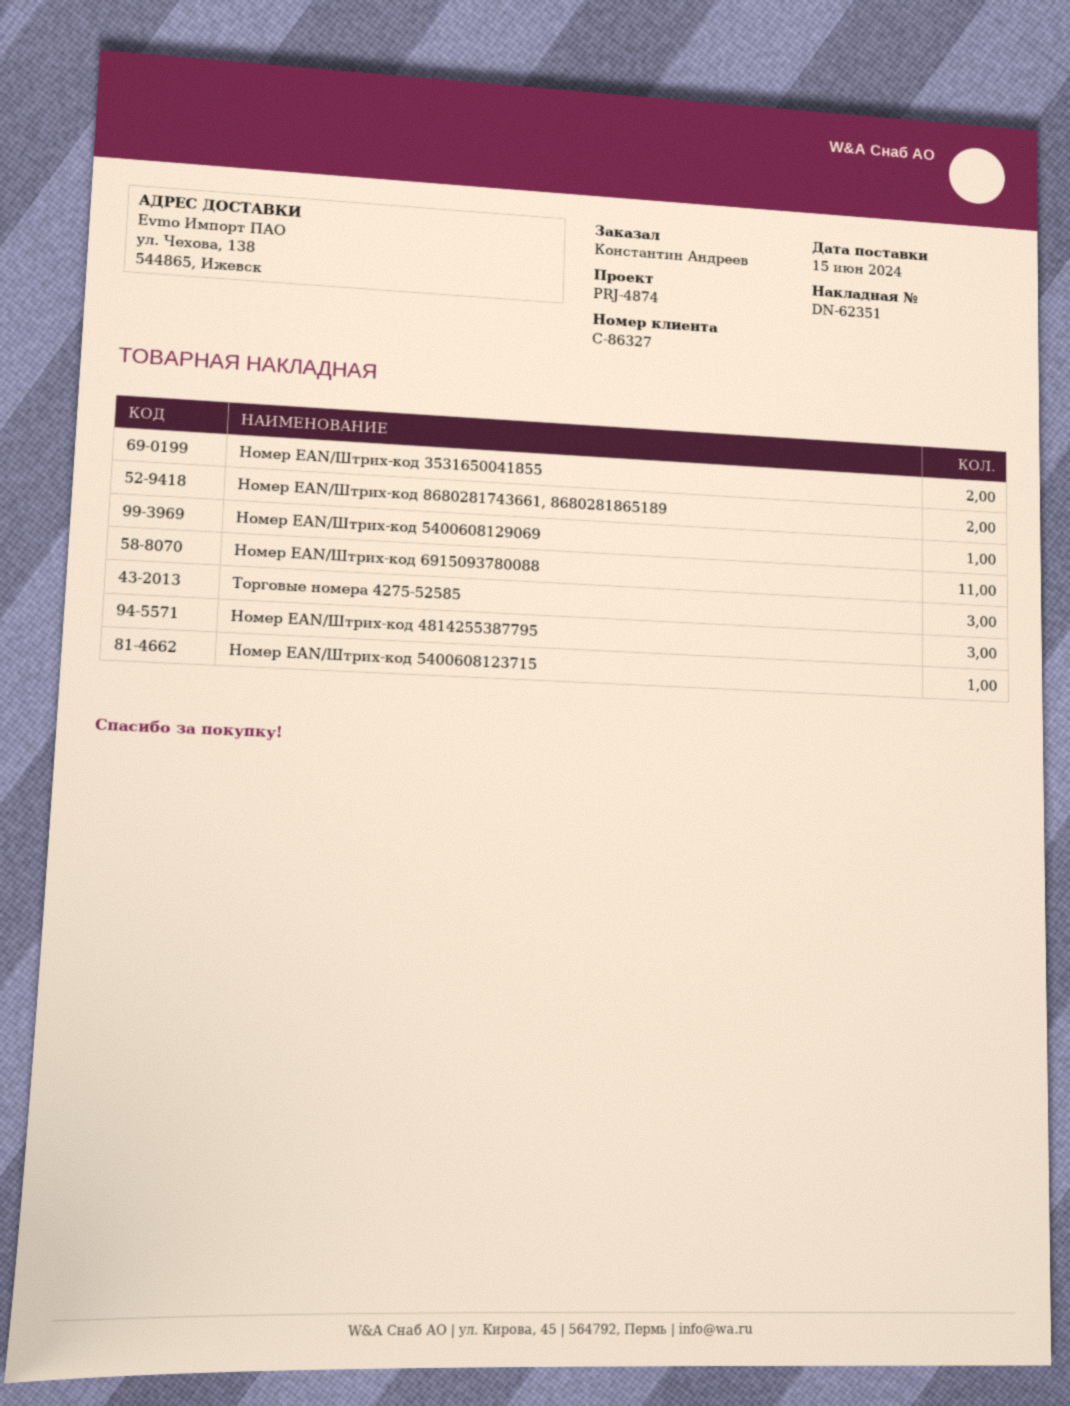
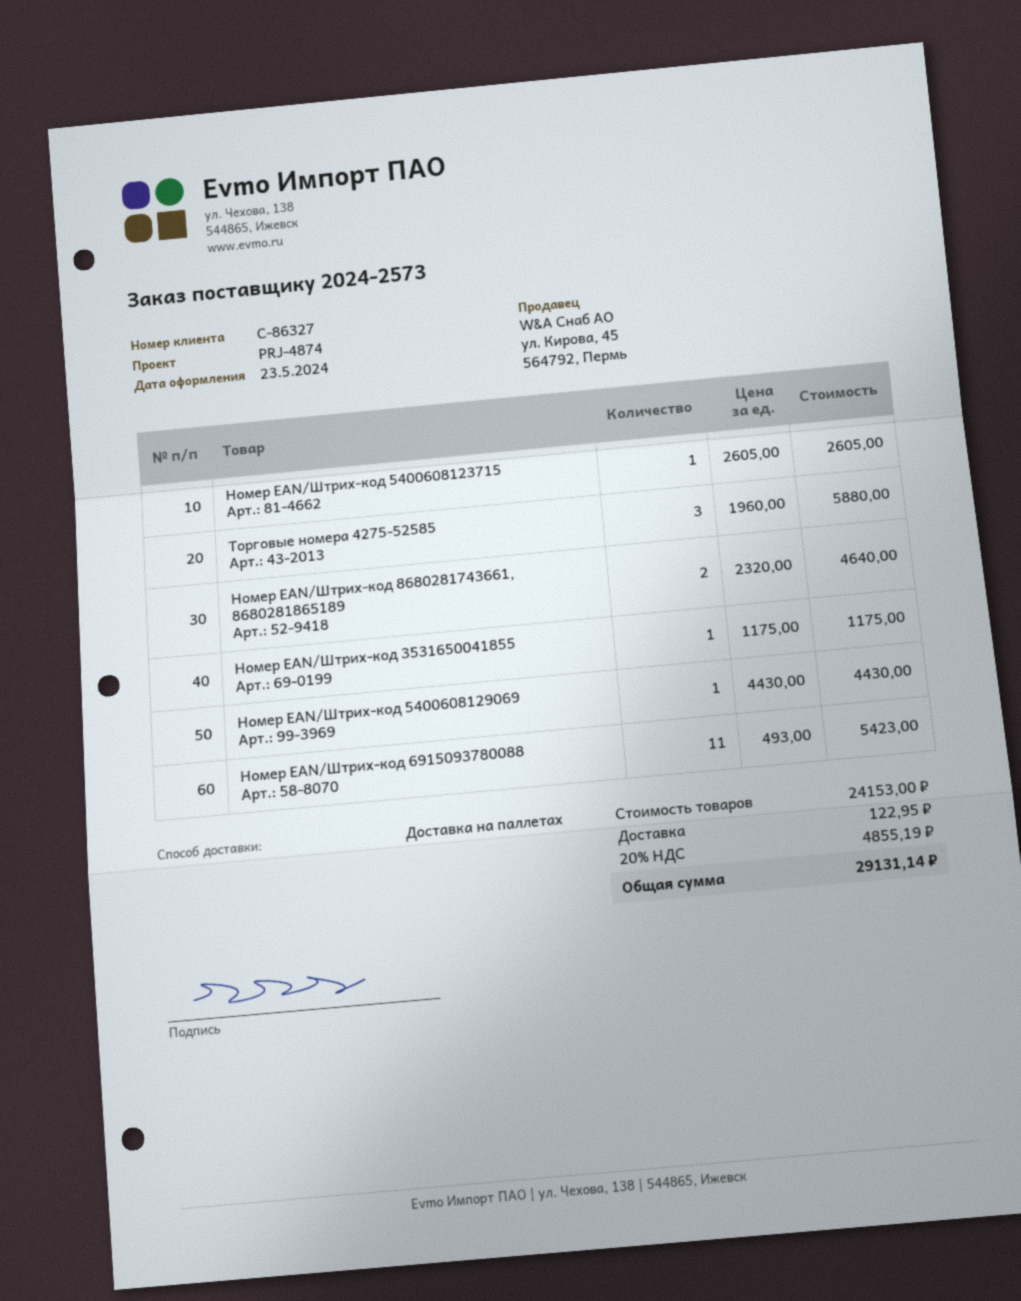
Номер EAN/Штрих-код 3531650041855: 2 -> 1
Номер EAN/Штрих-код 4814255387795: 3 -> none

